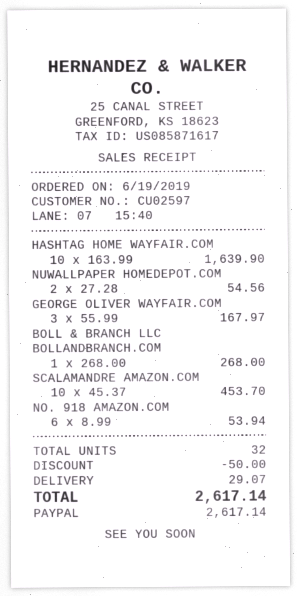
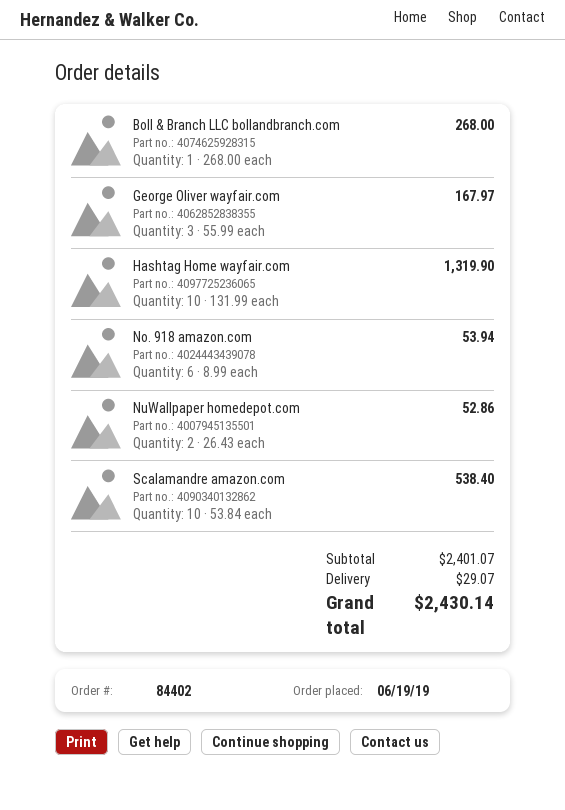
HASHTAG HOME WAYFAIR.COM: 10 x 163.99 = 1639.90 -> 10 x 131.99 = 1319.90
NUWALLPAPER HOMEDEPOT.COM: 2 x 27.28 = 54.56 -> 2 x 26.43 = 52.86
SCALAMANDRE AMAZON.COM: 10 x 45.37 = 453.70 -> 10 x 53.84 = 538.40
discount: 50.00 -> none
total: 2617.14 -> 2430.14

